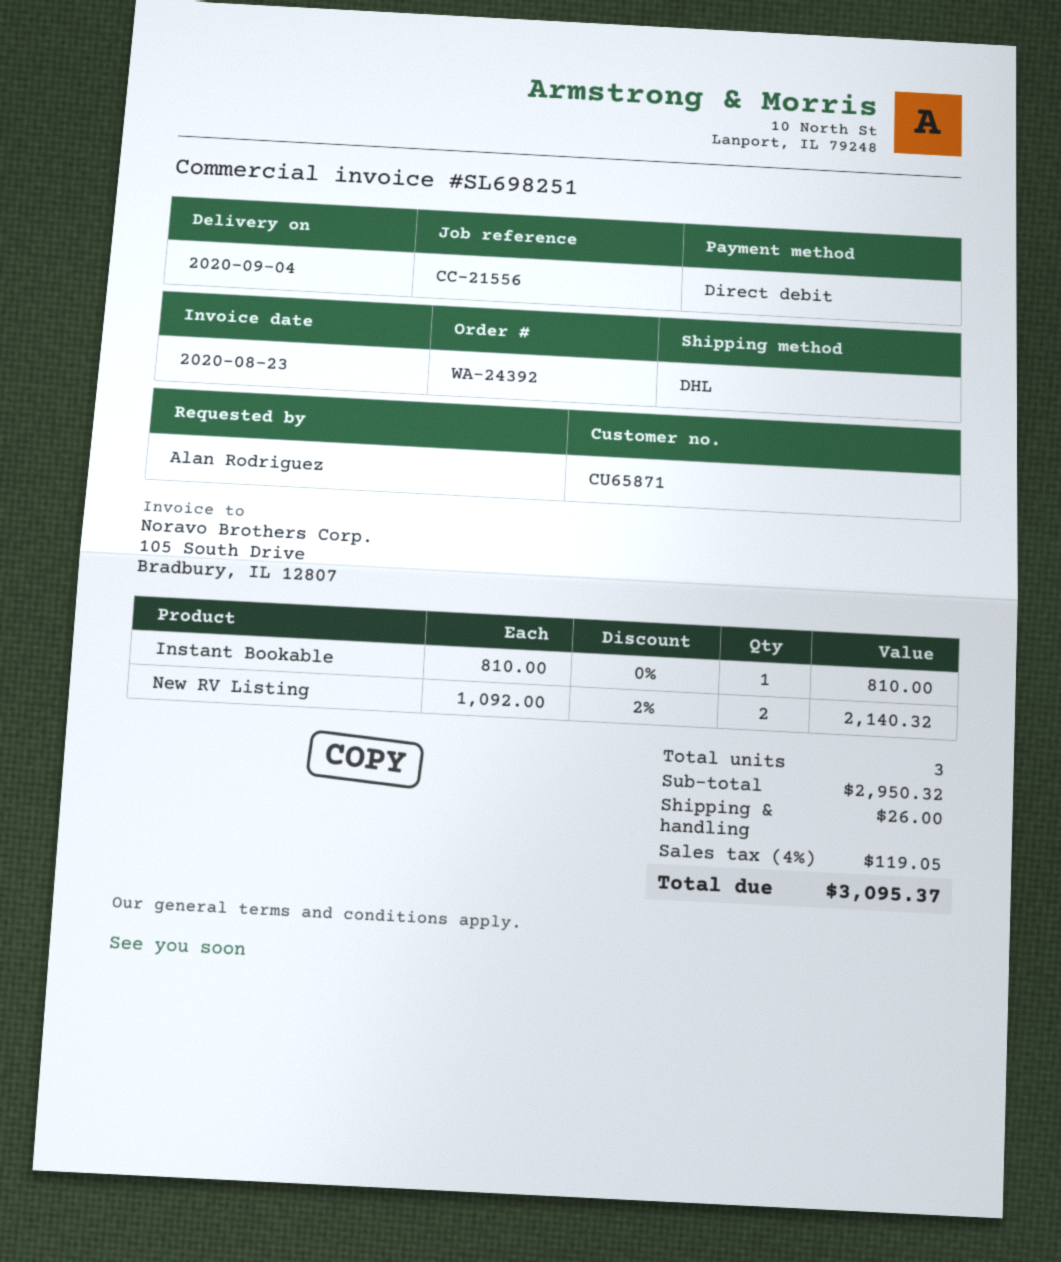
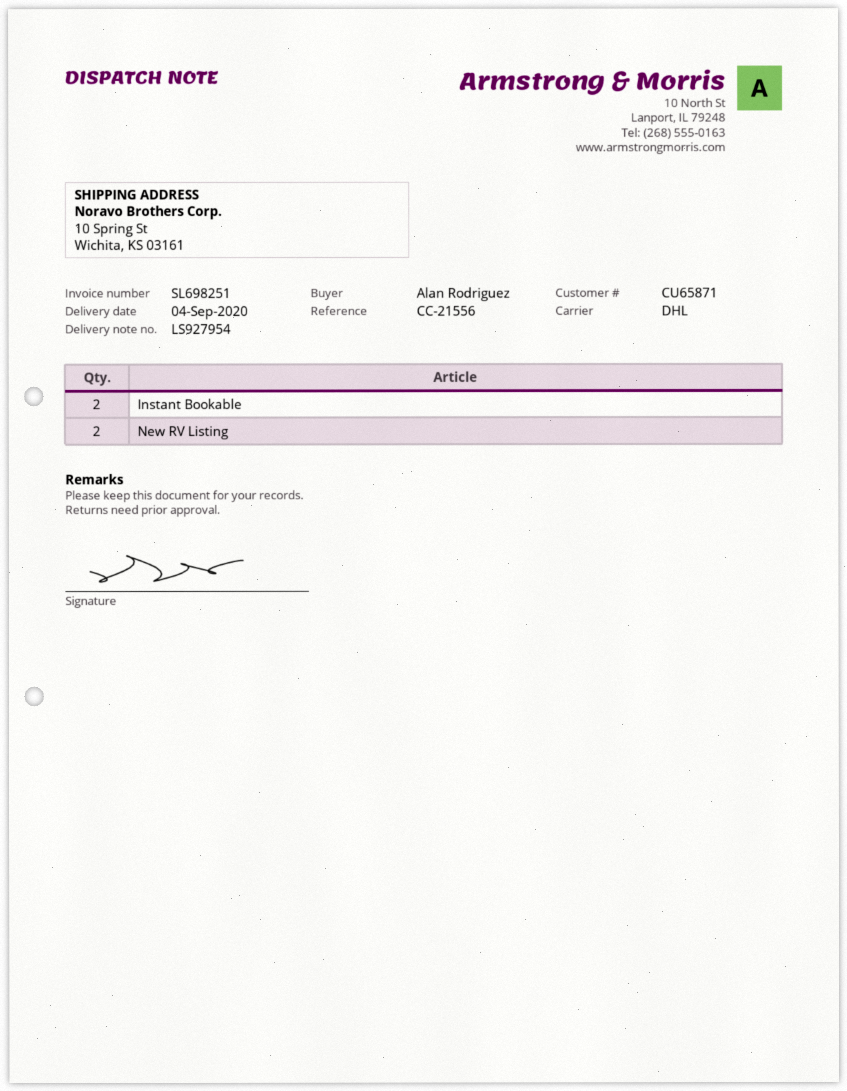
Instant Bookable: 1 -> 2

